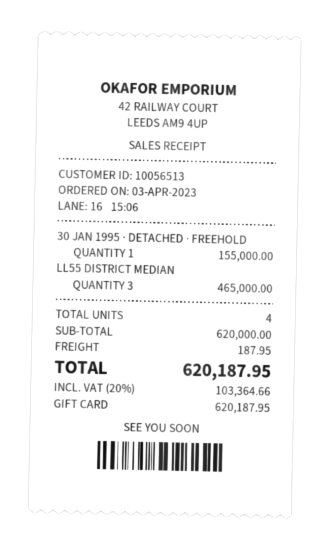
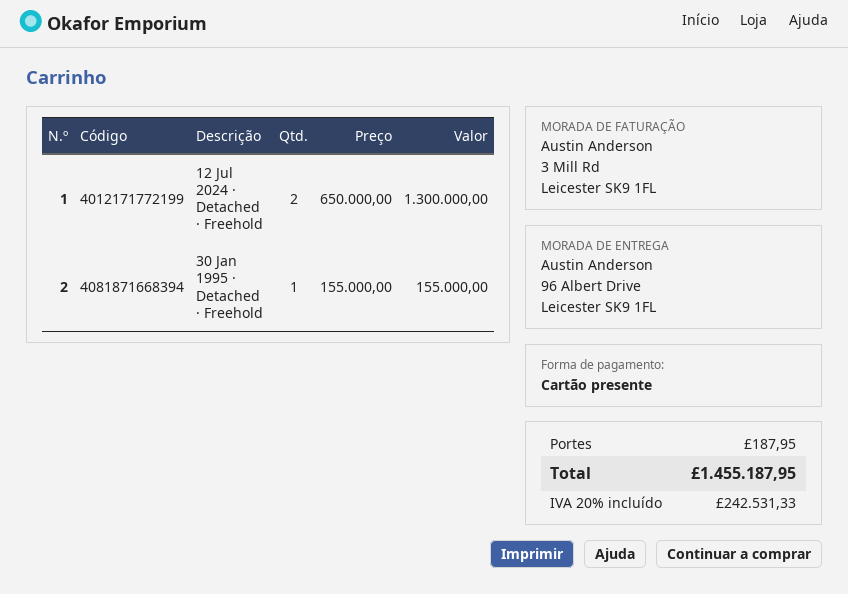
LL55 DISTRICT MEDIAN: 3 for 465000.00 -> none
12 Jul 2024 · Detached · Freehold: none -> 2 for 1300000.00
tax: 20% = 103364.66 -> 20% = 242531.33
total: 620187.95 -> 1455187.95

